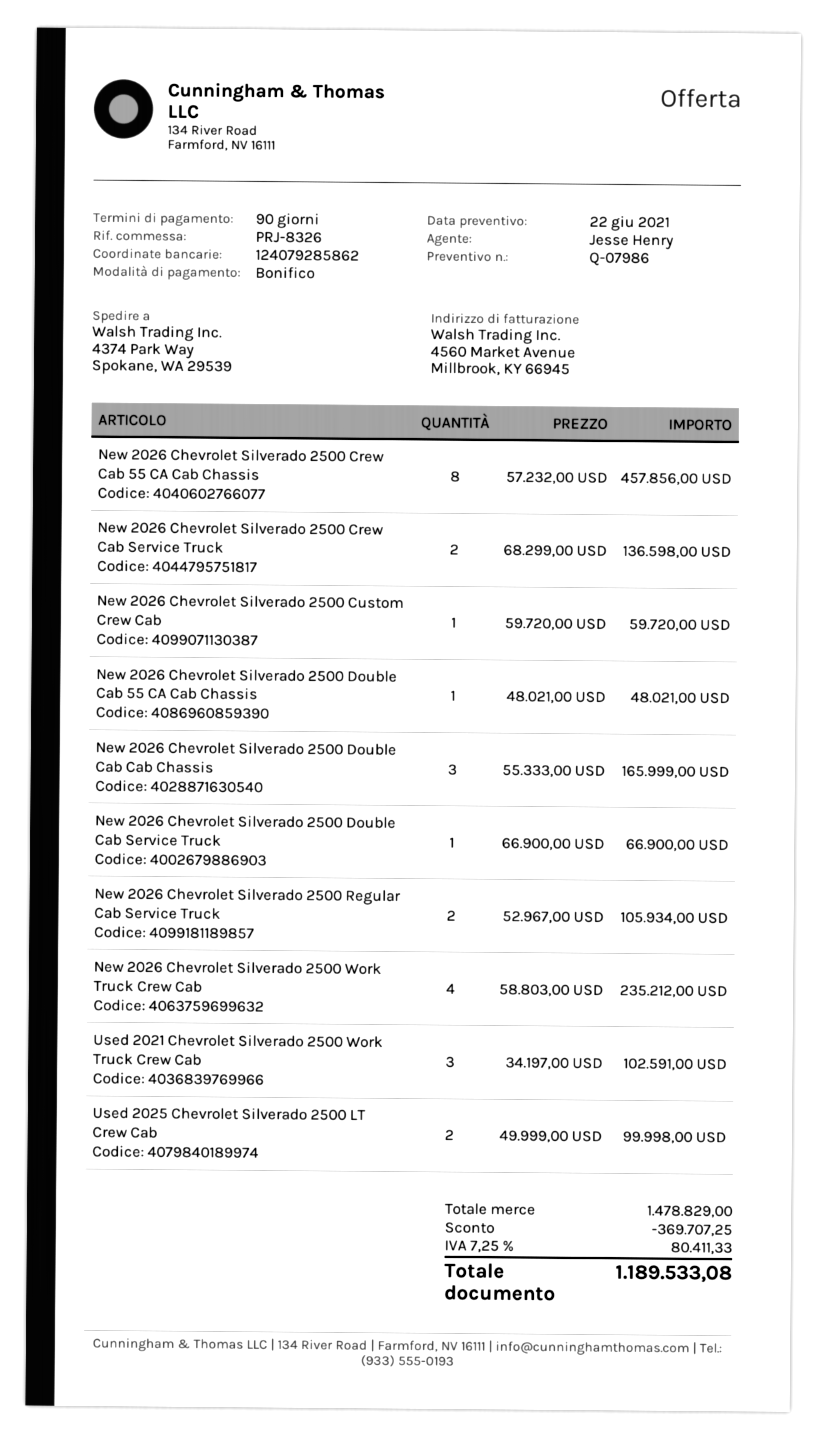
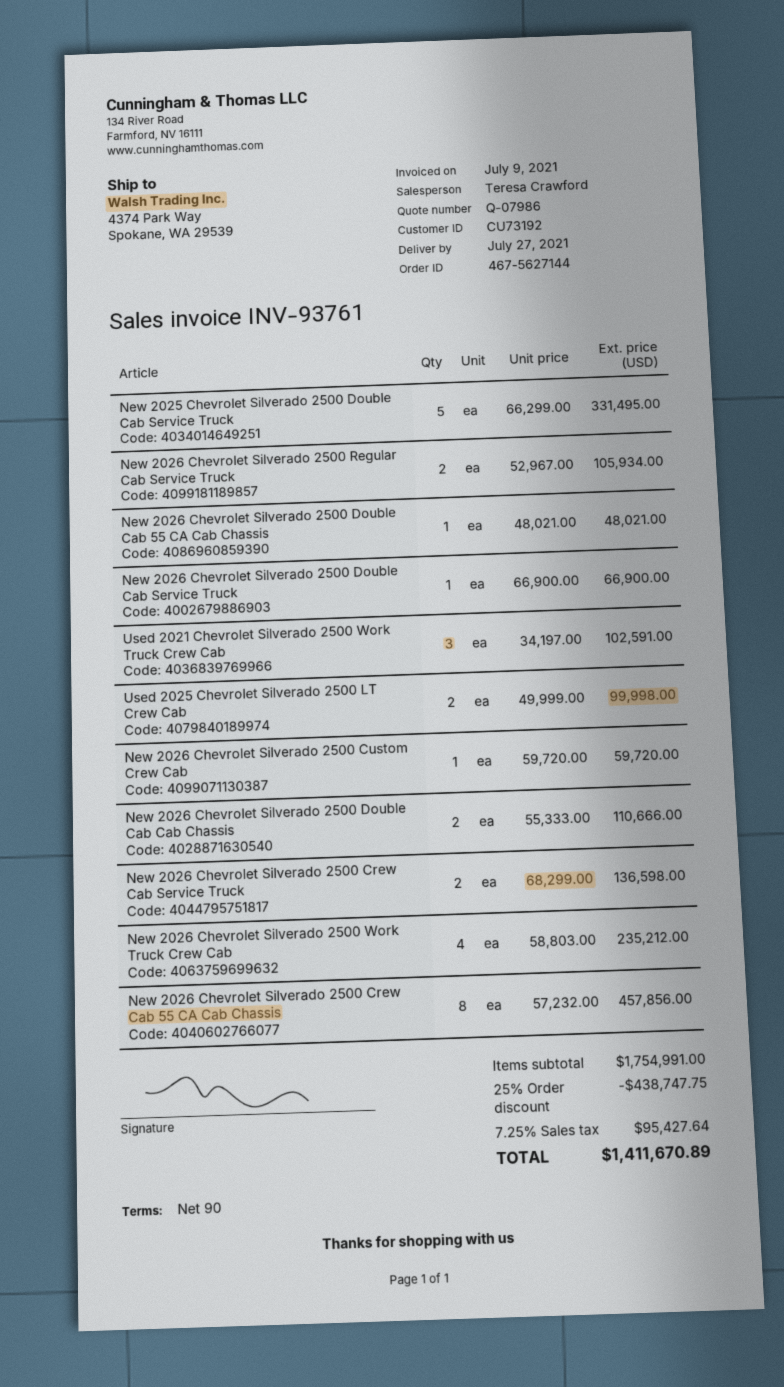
sales rep: Jesse Henry -> Teresa Crawford
New 2026 Chevrolet Silverado 2500 Double Cab Cab Chassis: 3 x 55333.00 = 165999.00 -> 2 x 55333.00 = 110666.00
New 2025 Chevrolet Silverado 2500 Double Cab Service Truck: none -> 5 x 66299.00 = 331495.00
subtotal: 1478829.00 -> 1754991.00
discount: 369707.25 -> 438747.75
tax: 7.25% = 80411.33 -> 7.25% = 95427.64
total: 1189533.08 -> 1411670.89

